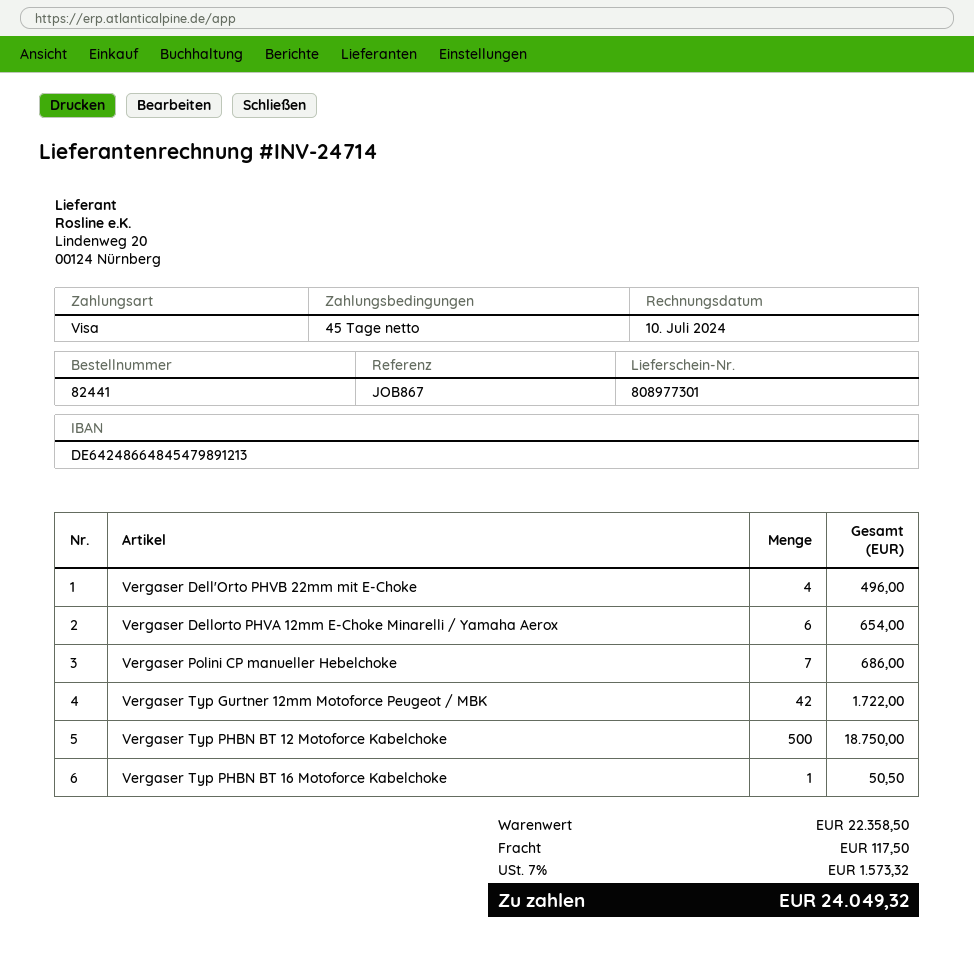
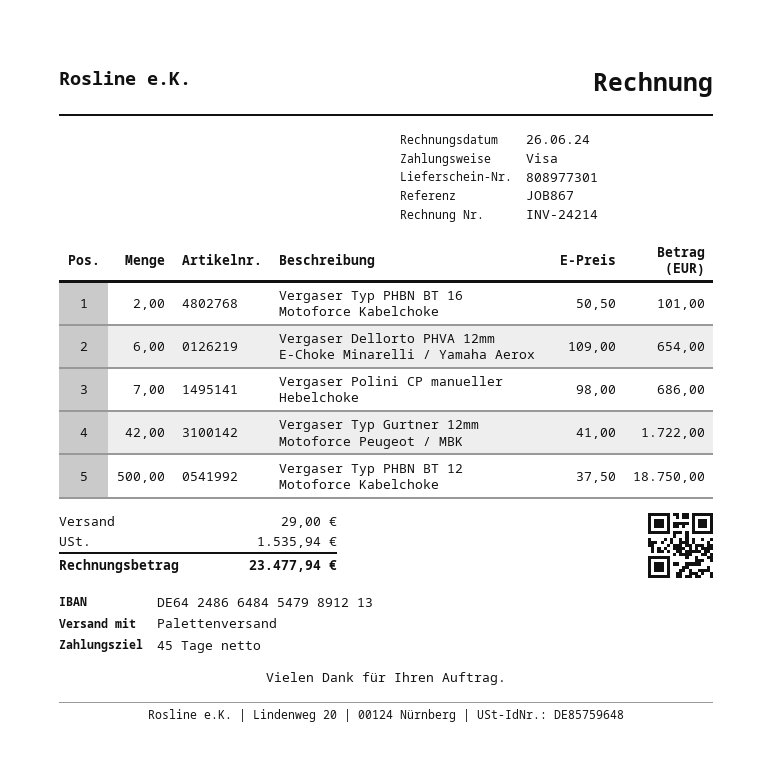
invoice number: INV-24714 -> INV-24214
invoice date: 2024-07-10 -> 2024-06-26
Vergaser Dell'Orto PHVB 22mm mit E-Choke: 4 for 496.00 -> none
Vergaser Typ PHBN BT 16 Motoforce Kabelchoke: 1 for 50.50 -> 2 for 101.00
shipping: 117.50 -> 29.00
tax: 1573.32 -> 1535.94
total: 24049.32 -> 23477.94

